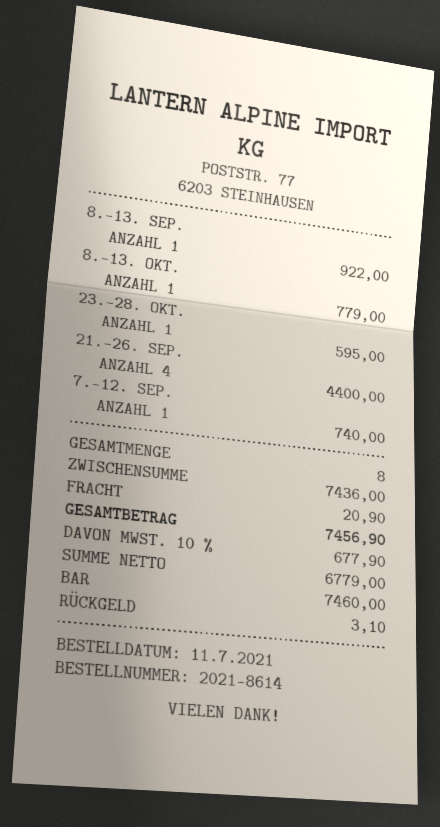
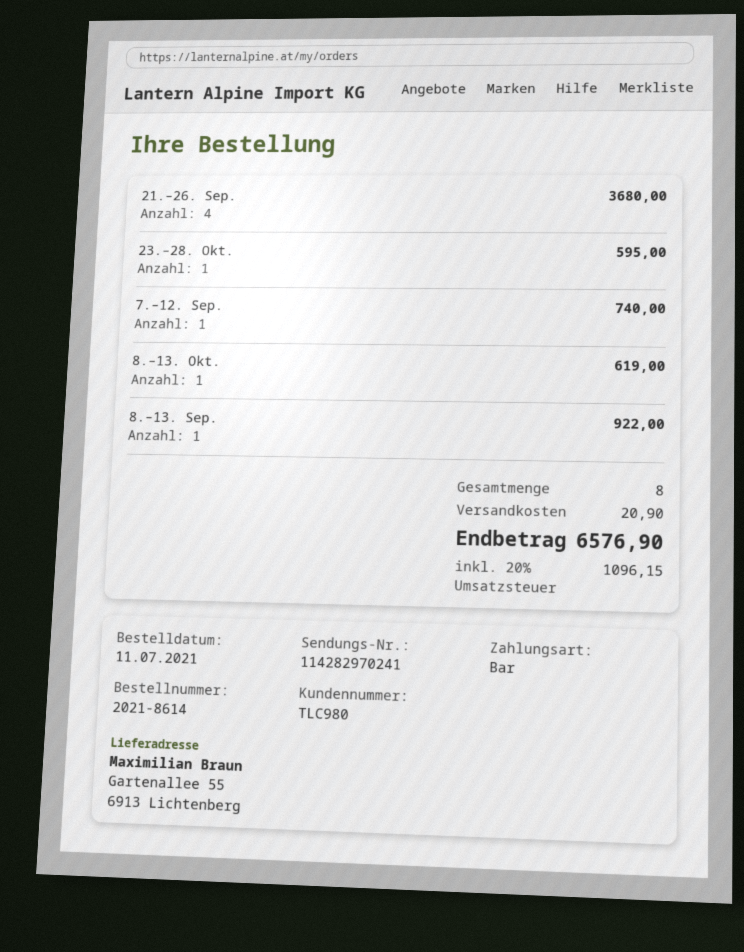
8.–13. OKT.: 1 for 779.00 -> 1 for 619.00
21.–26. SEP.: 4 for 4400.00 -> 4 for 3680.00
tax: 10% = 677.90 -> 20% = 1096.15
total: 7456.90 -> 6576.90

